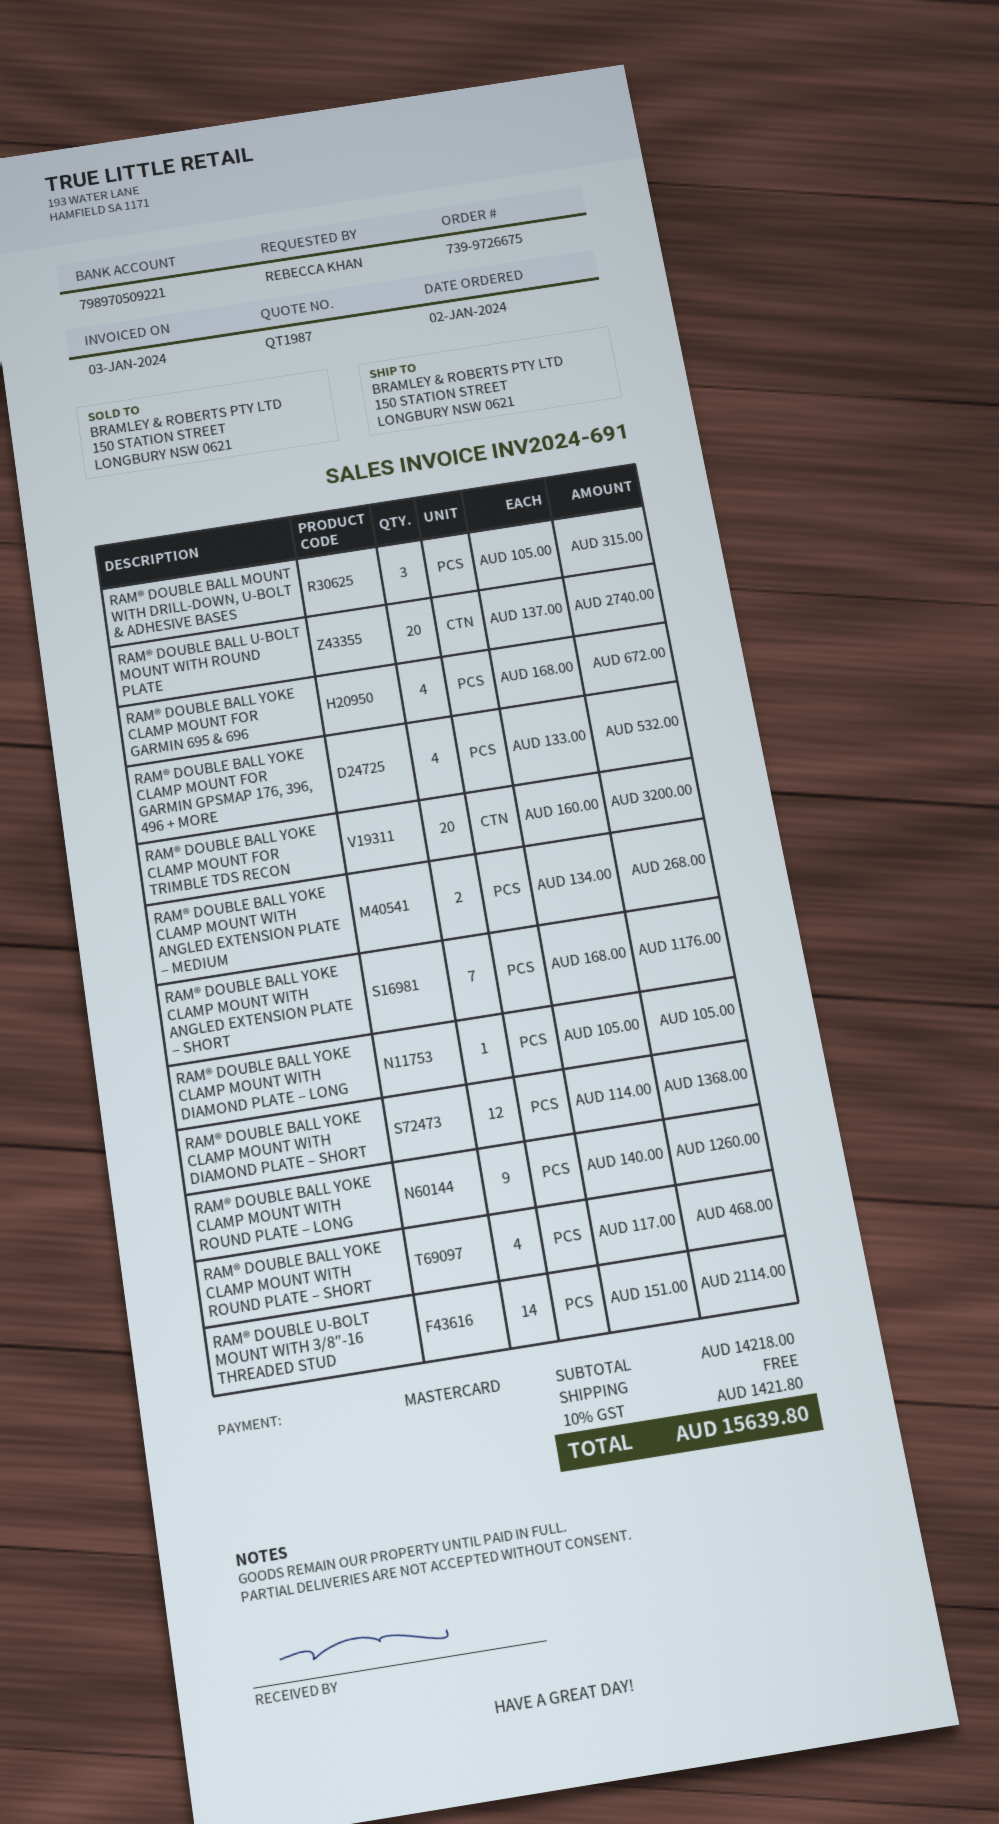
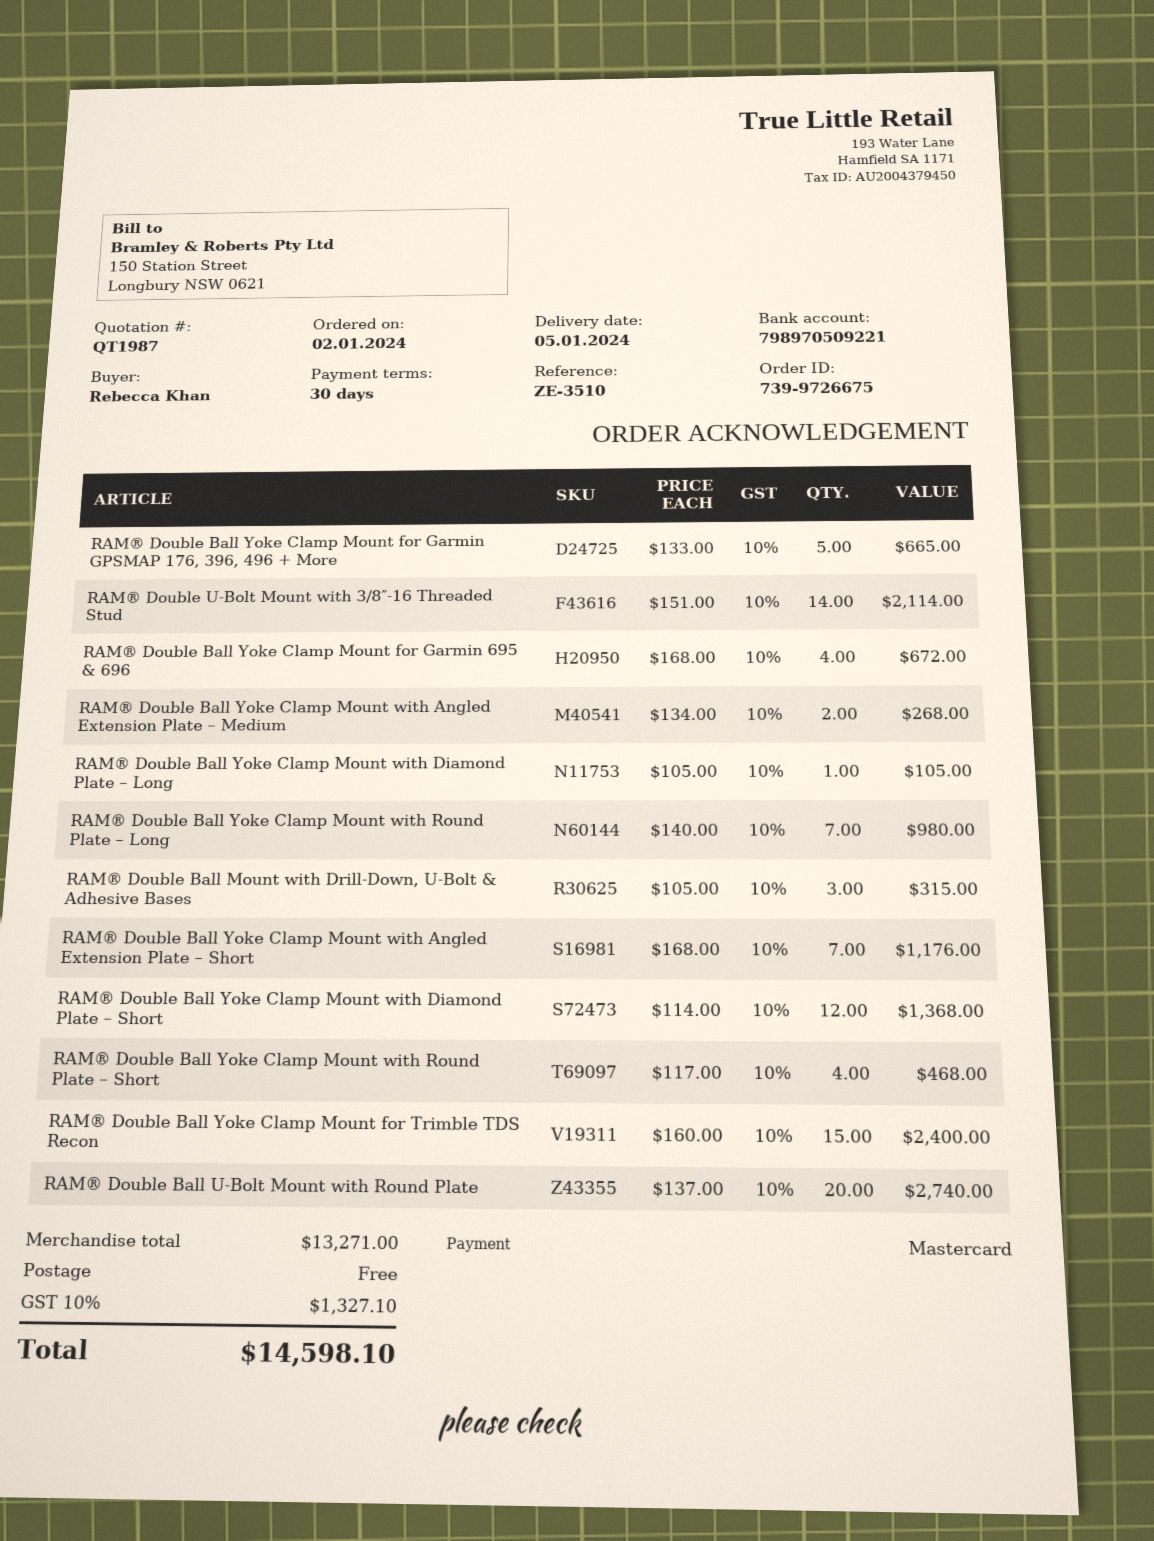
RAM® DOUBLE BALL YOKE CLAMP MOUNT FOR GARMIN GPSMAP 176, 396, 496 + MORE: 4 x 133.00 = 532.00 -> 5 x 133.00 = 665.00
RAM® DOUBLE BALL YOKE CLAMP MOUNT FOR TRIMBLE TDS RECON: 20 x 160.00 = 3200.00 -> 15 x 160.00 = 2400.00
RAM® DOUBLE BALL YOKE CLAMP MOUNT WITH ROUND PLATE – LONG: 9 x 140.00 = 1260.00 -> 7 x 140.00 = 980.00
subtotal: 14218.00 -> 13271.00
tax: 10% = 1421.80 -> 10% = 1327.10
total: 15639.80 -> 14598.10

